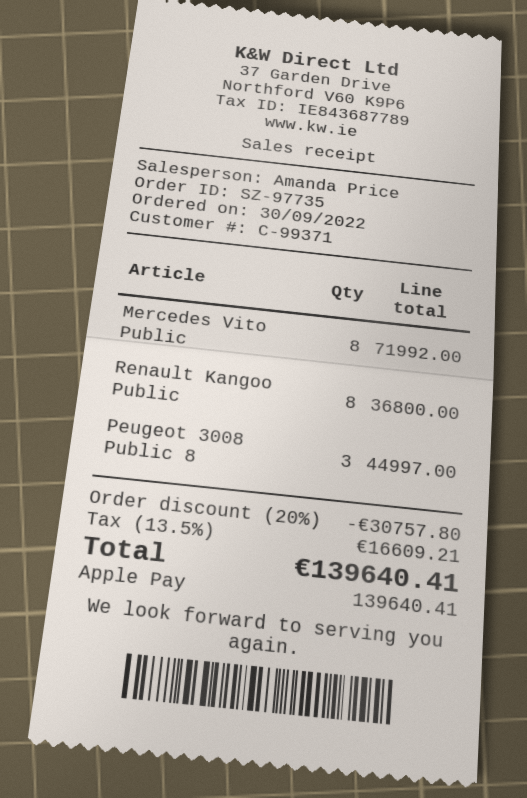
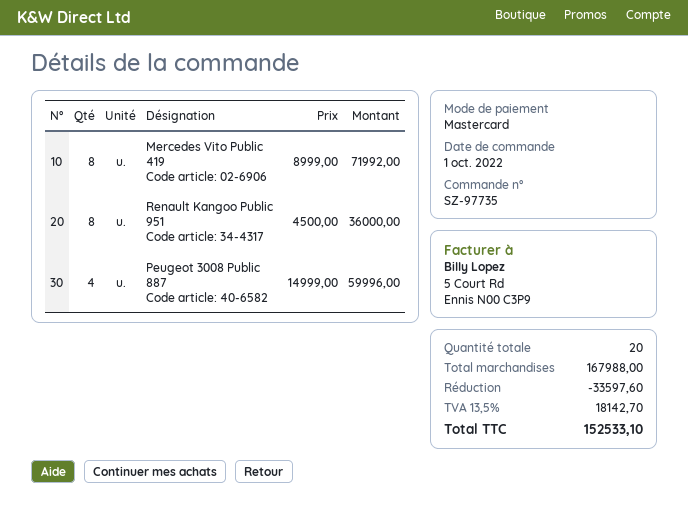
order date: 2022-09-30 -> 2022-10-01
payment method: Apple Pay -> Mastercard
Renault Kangoo Public: 8 for 36800.00 -> 8 for 36000.00
Peugeot 3008 Public 8: 3 for 44997.00 -> 4 for 59996.00
discount: 30757.80 -> 33597.60
tax: 13.5% = 16609.21 -> 13.5% = 18142.70
total: 139640.41 -> 152533.10

